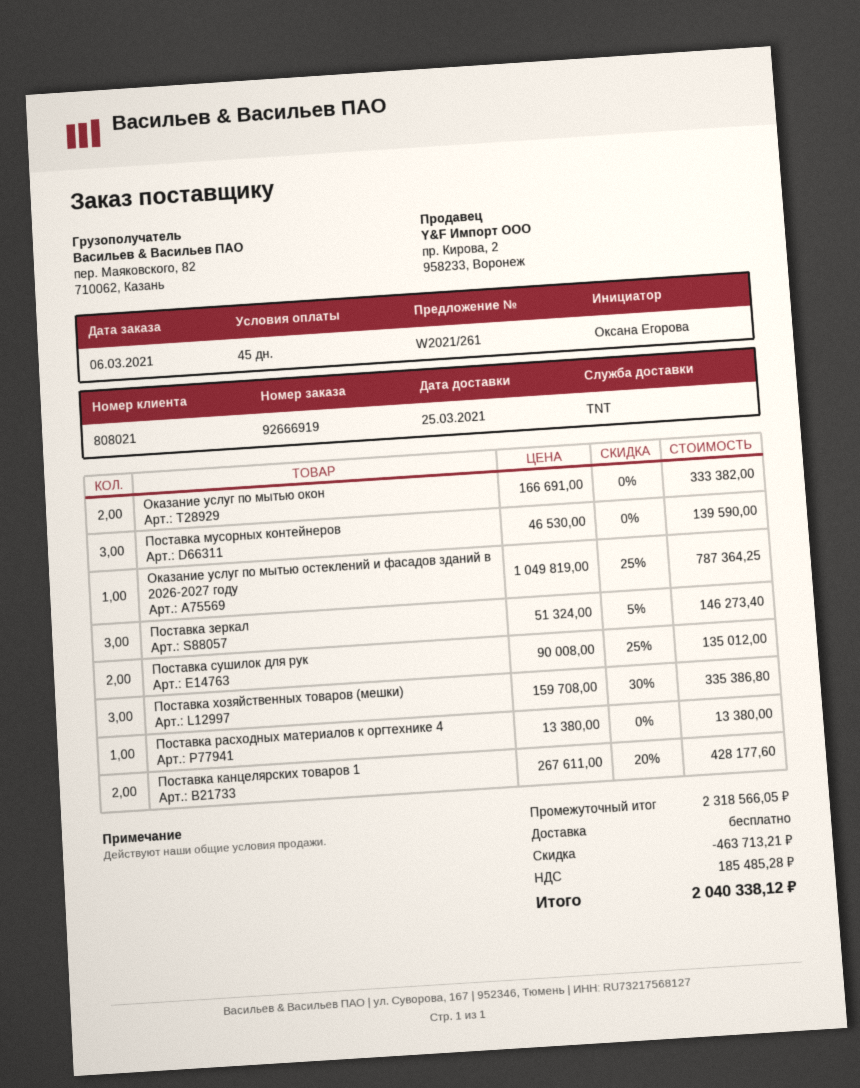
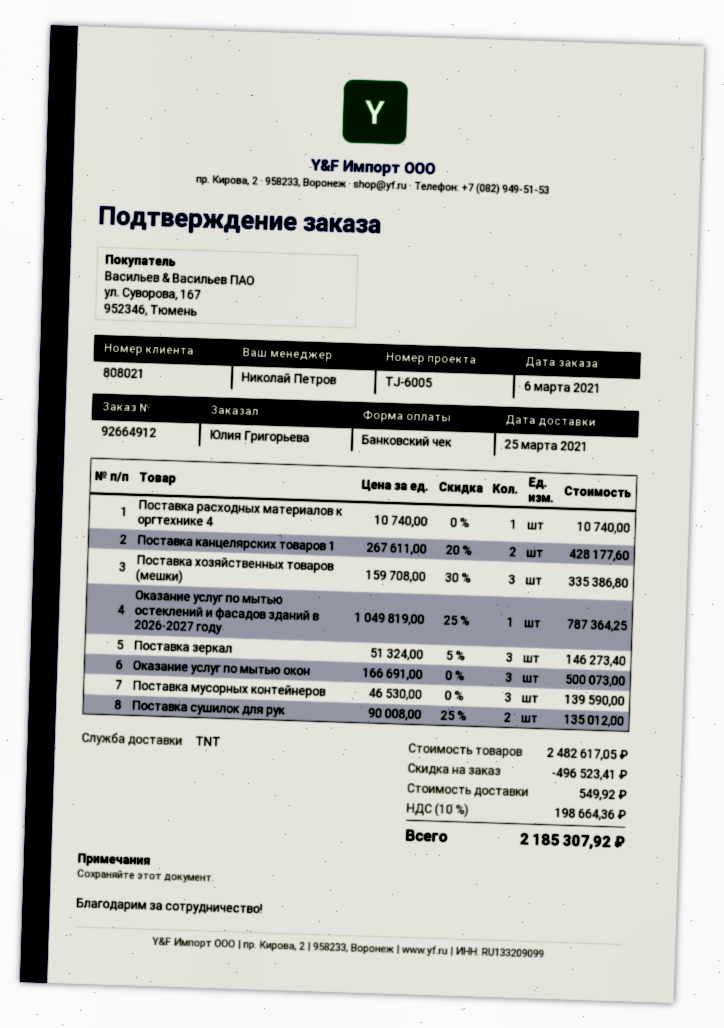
order number: 92666919 -> 92664912
ordered by: Оксана Егорова -> Юлия Григорьева
Оказание услуг по мытью окон: 2 x 166691.00 = 333382.00 -> 3 x 166691.00 = 500073.00
Поставка расходных материалов к оргтехнике 4: 1 x 13380.00 = 13380.00 -> 1 x 10740.00 = 10740.00
subtotal: 2318566.05 -> 2482617.05
discount: 463713.21 -> 496523.41
shipping: 0.00 -> 549.92
tax: 185485.28 -> 198664.36
total: 2040338.12 -> 2185307.92

